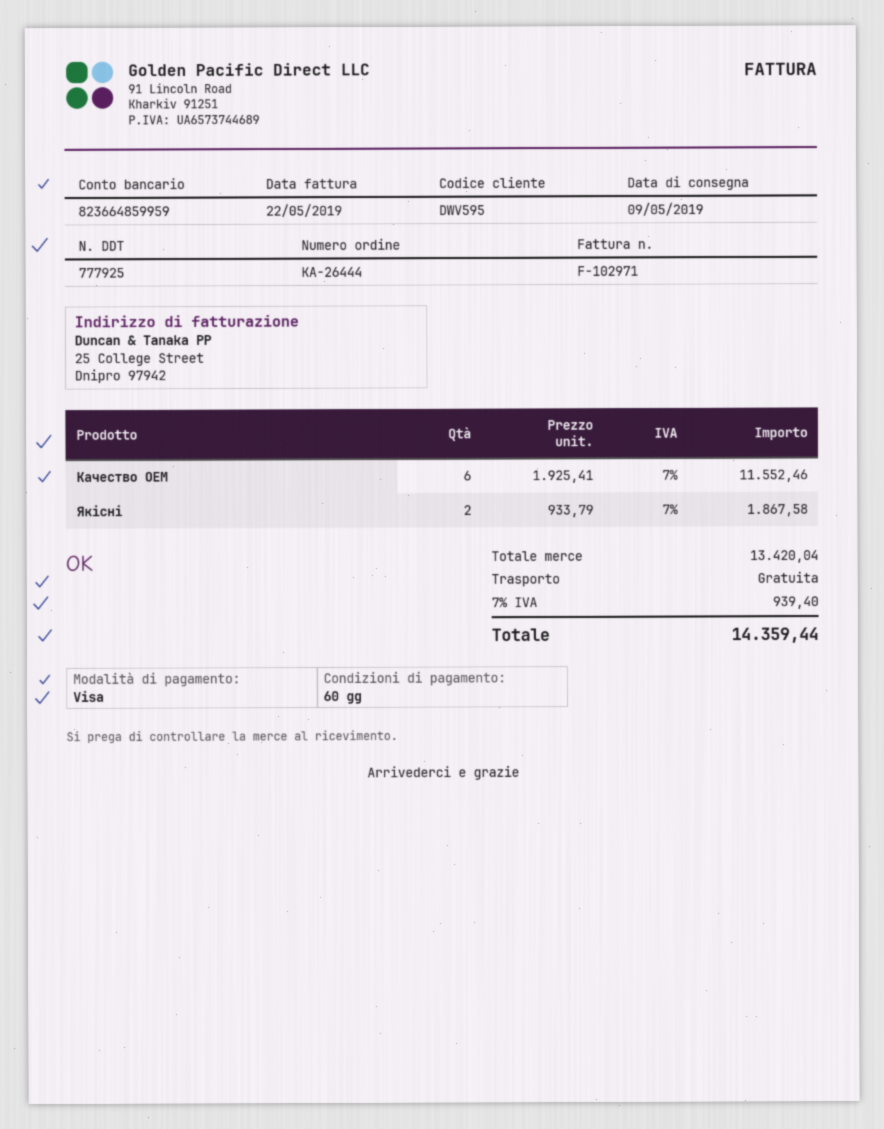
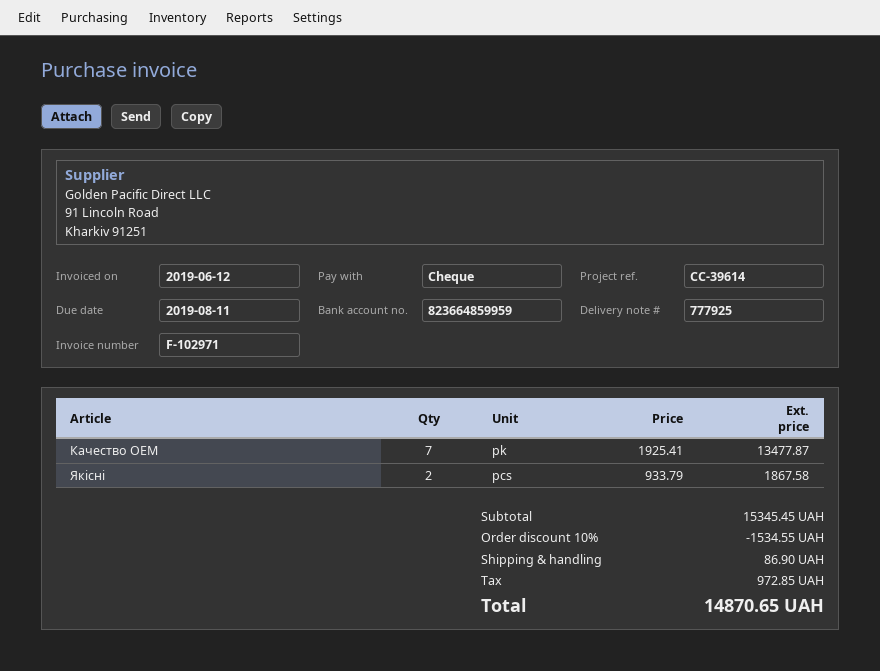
invoice date: 2019-05-22 -> 2019-06-12
payment method: Visa -> cheque
Качество OEM: 6 x 1925.41 = 11552.46 -> 7 x 1925.41 = 13477.87
subtotal: 13420.04 -> 15345.45
discount: none -> 10% = 1534.55
shipping: 0.00 -> 86.90
tax: 939.40 -> 972.85
total: 14359.44 -> 14870.65

